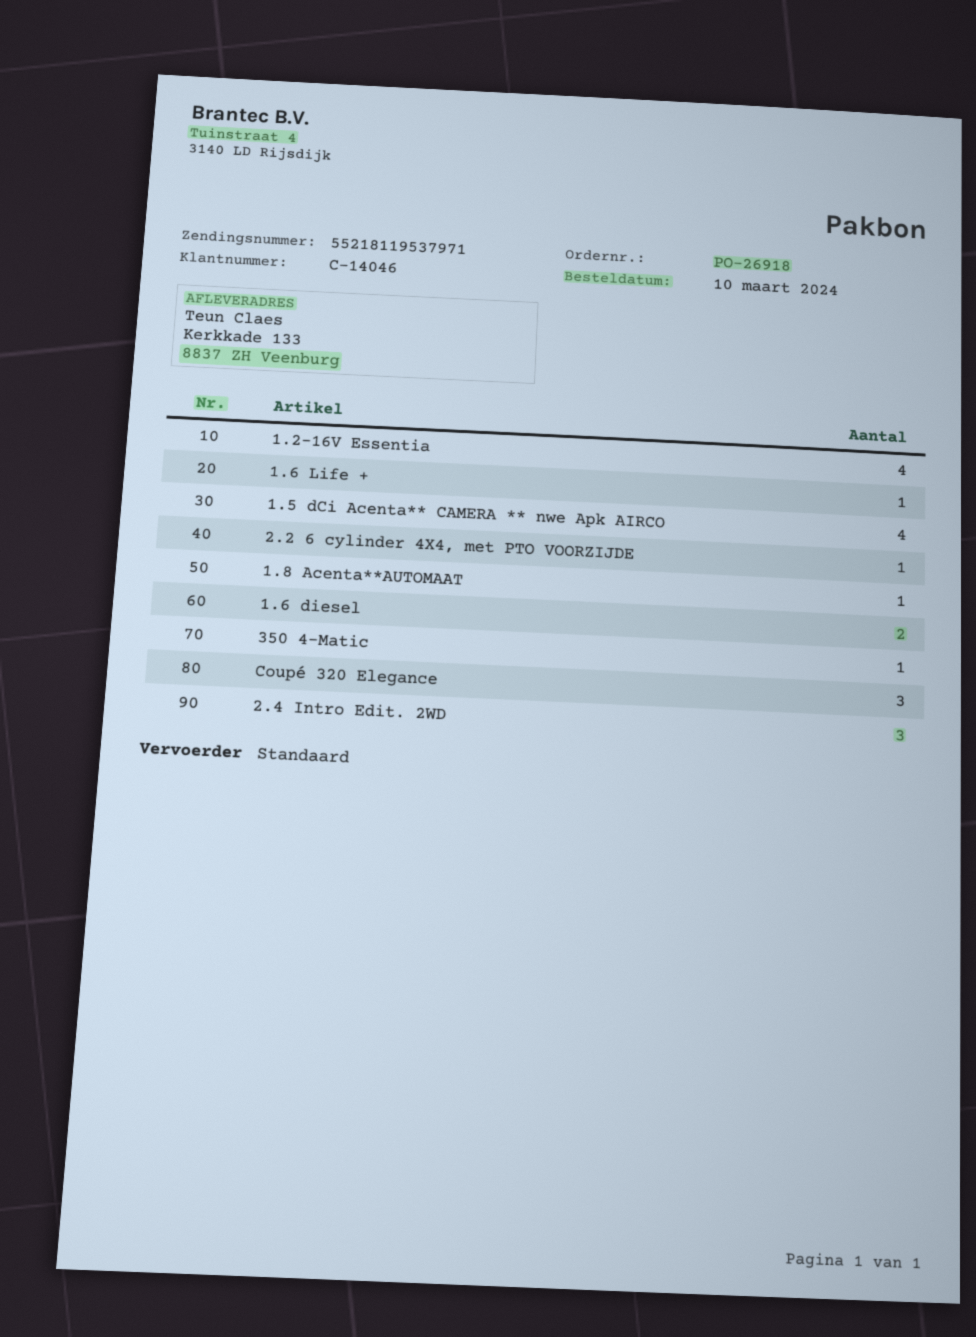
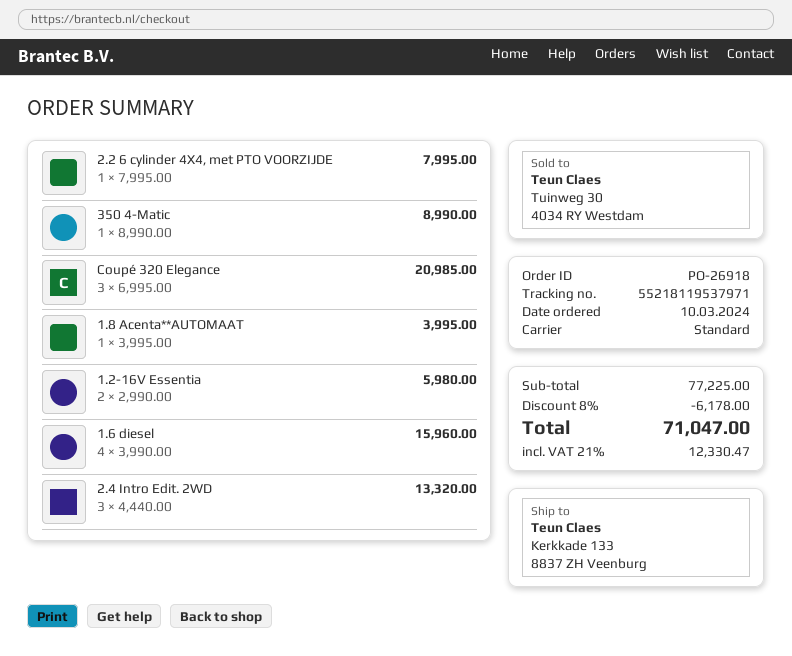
1.2-16V Essentia: 4 -> 2
1.6 Life +: 1 -> none
1.5 dCi Acenta** CAMERA ** nwe Apk AIRCO: 4 -> none
1.6 diesel: 2 -> 4

